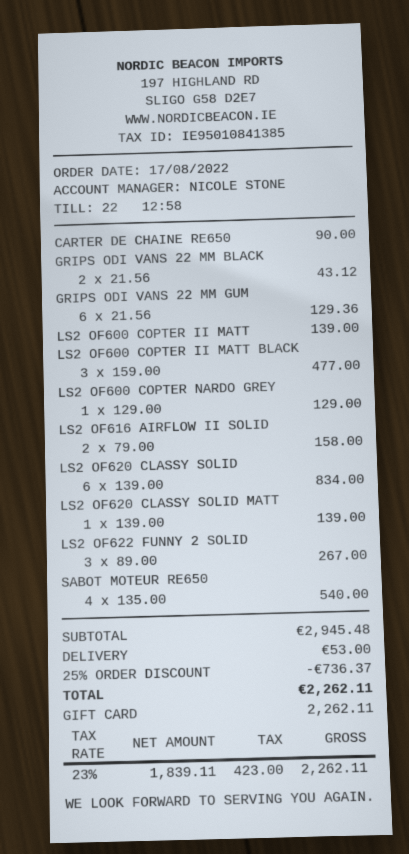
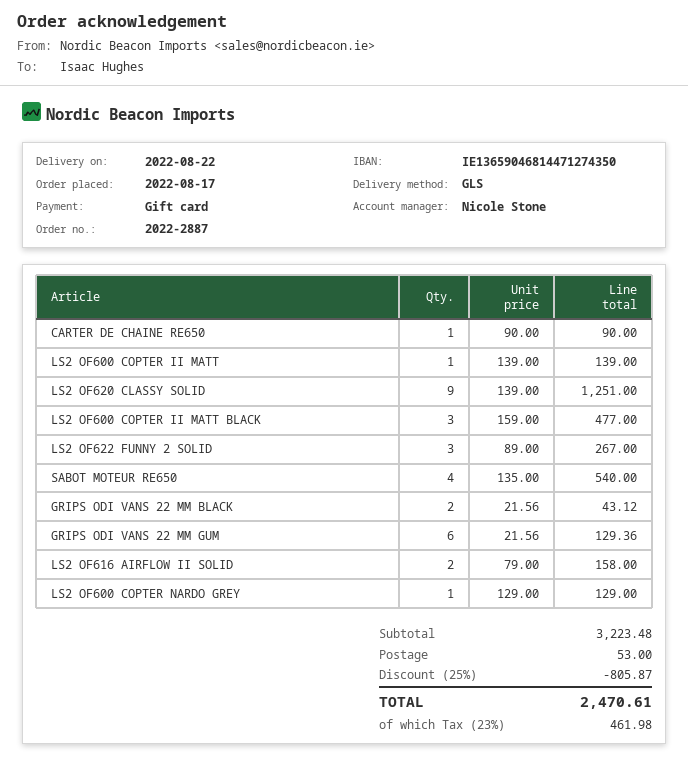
LS2 OF620 CLASSY SOLID: 6 x 139.00 = 834.00 -> 9 x 139.00 = 1251.00
LS2 OF620 CLASSY SOLID MATT: 1 x 139.00 = 139.00 -> none
subtotal: 2945.48 -> 3223.48
discount: 25% = 736.37 -> 25% = 805.87
tax: 23% = 423.00 -> 23% = 461.98
total: 2262.11 -> 2470.61

